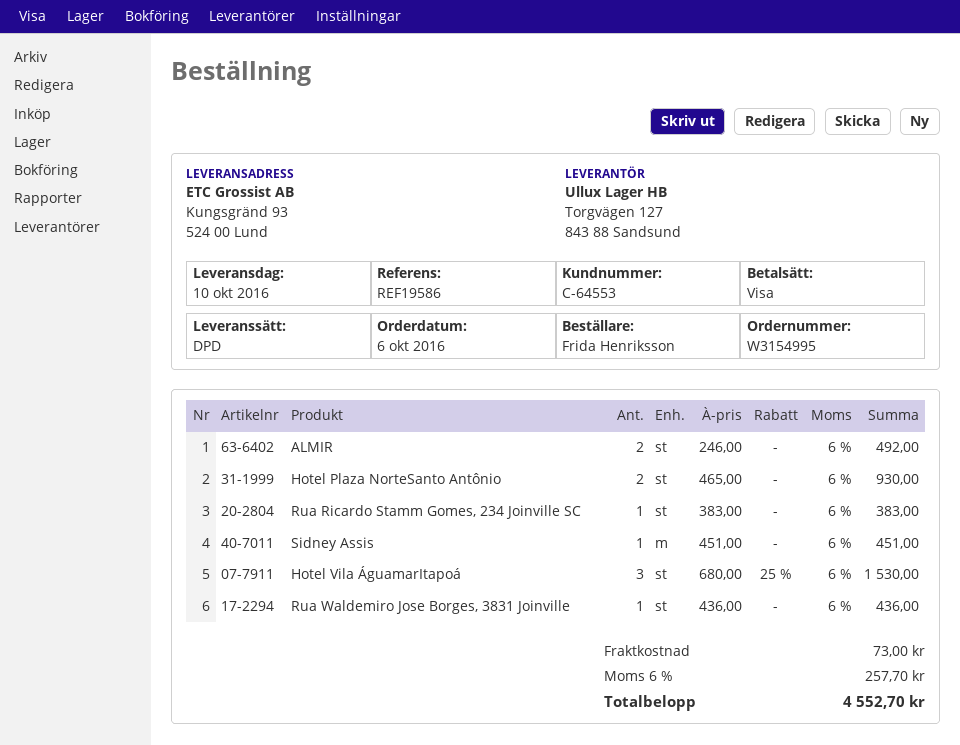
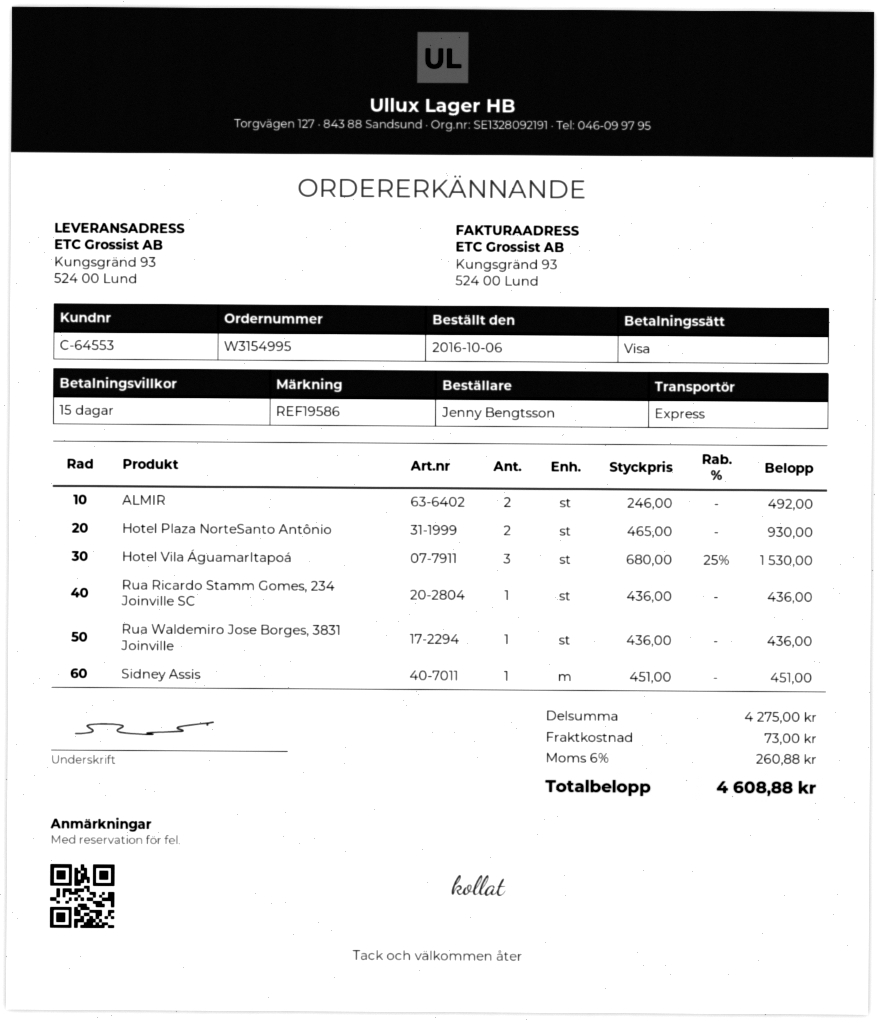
ordered by: Frida Henriksson -> Jenny Bengtsson
shipping method: DPD -> express
Rua Ricardo Stamm Gomes, 234 Joinville SC: 1 x 383.00 = 383.00 -> 1 x 436.00 = 436.00
tax: 6% = 257.70 -> 6% = 260.88
total: 4552.70 -> 4608.88

